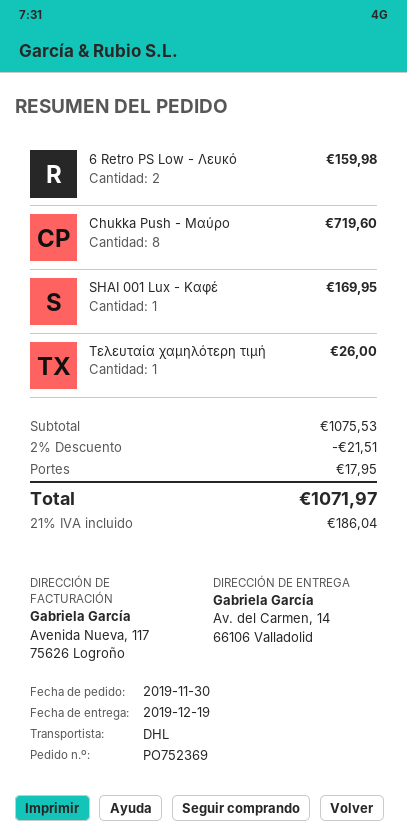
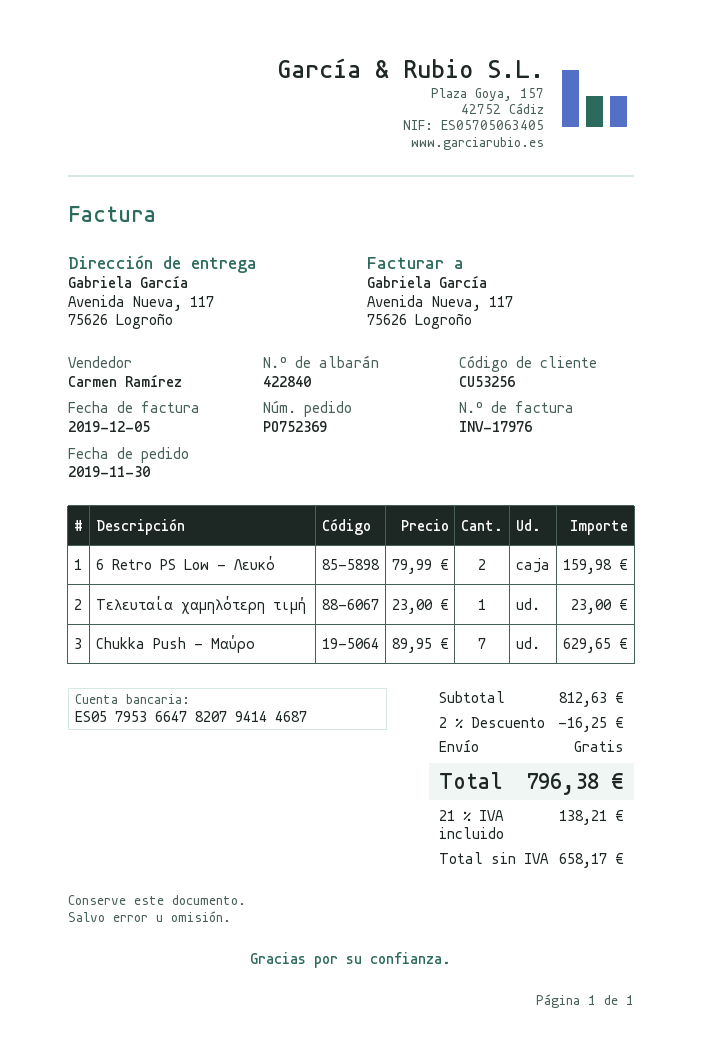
ship to: Av. del Carmen, 14, 66106 Valladolid -> Avenida Nueva, 117, 75626 Logroño
Chukka Push - Μαύρο: 8 for 719.60 -> 7 for 629.65
SHAI 001 Lux - Καφέ: 1 for 169.95 -> none
Τελευταία χαμηλότερη τιμή: 1 for 26.00 -> 1 for 23.00
subtotal: 1075.53 -> 812.63
discount: 2% = 21.51 -> 2% = 16.25
shipping: 17.95 -> 0.00
tax: 21% = 186.04 -> 21% = 138.21
total: 1071.97 -> 796.38

